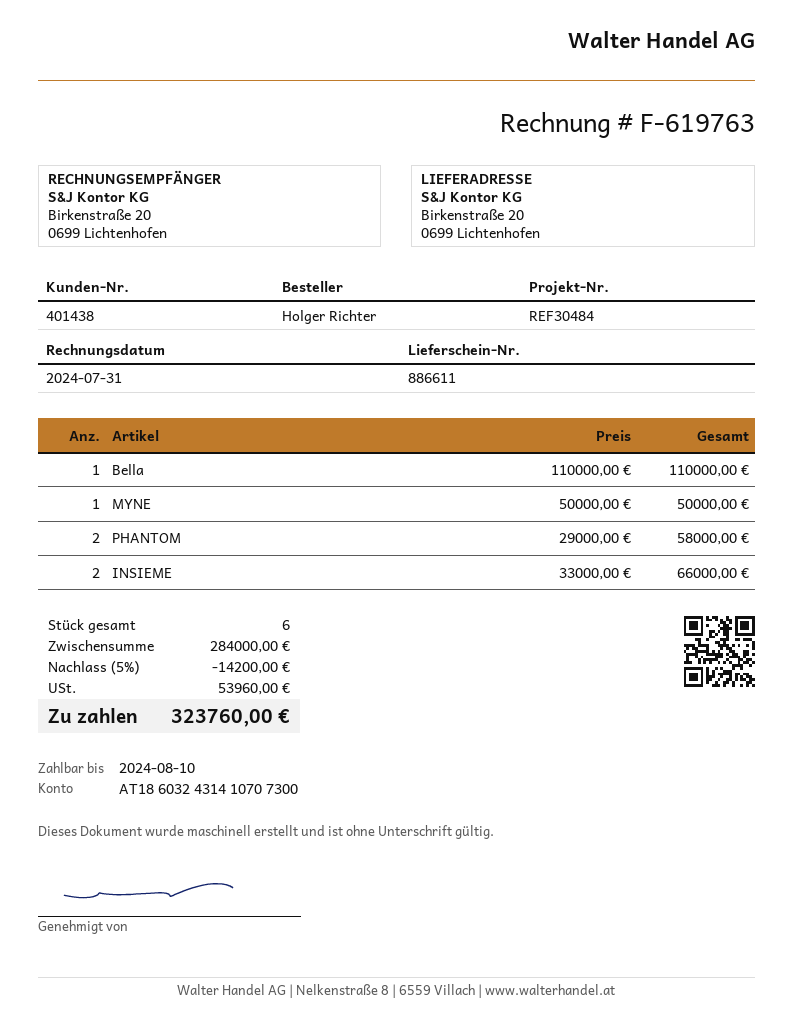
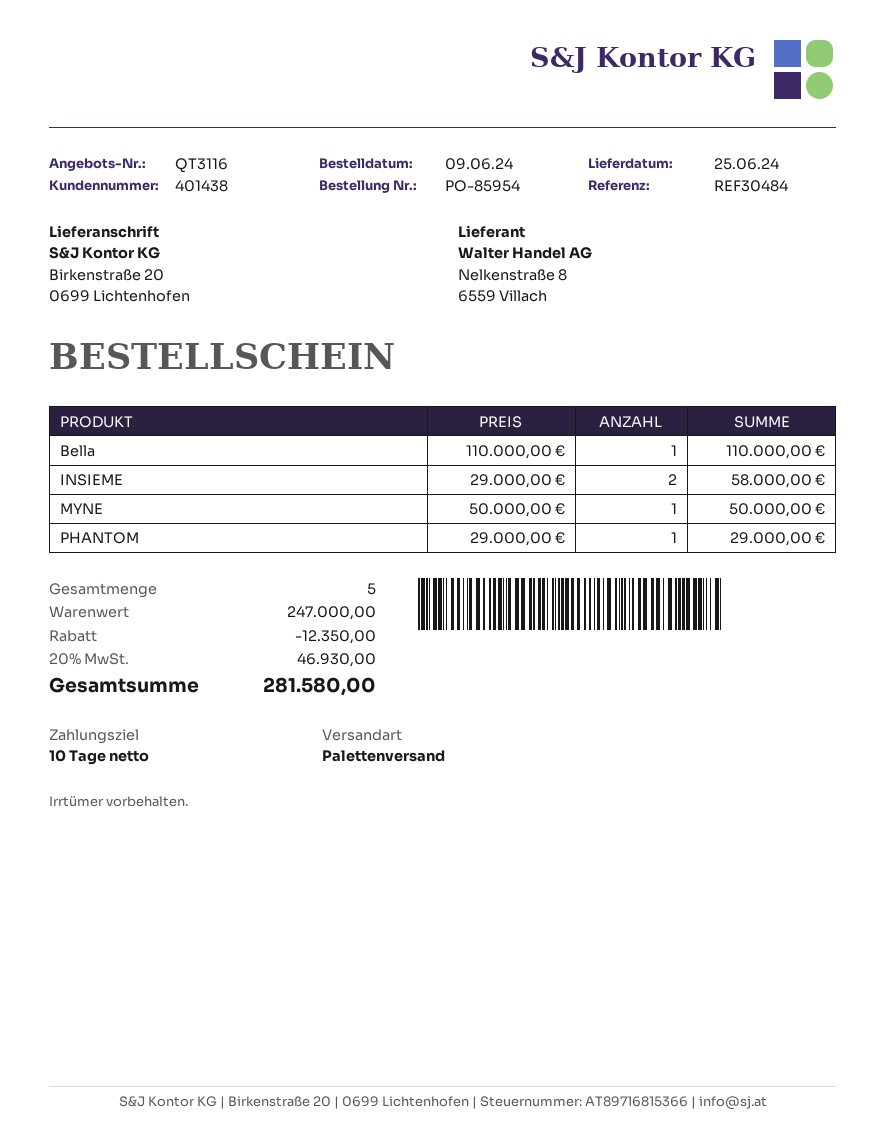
PHANTOM: 2 x 29000.00 = 58000.00 -> 1 x 29000.00 = 29000.00
INSIEME: 2 x 33000.00 = 66000.00 -> 2 x 29000.00 = 58000.00
total quantity: 6 -> 5
subtotal: 284000.00 -> 247000.00
discount: 14200.00 -> 12350.00
tax: 53960.00 -> 46930.00
total: 323760.00 -> 281580.00

